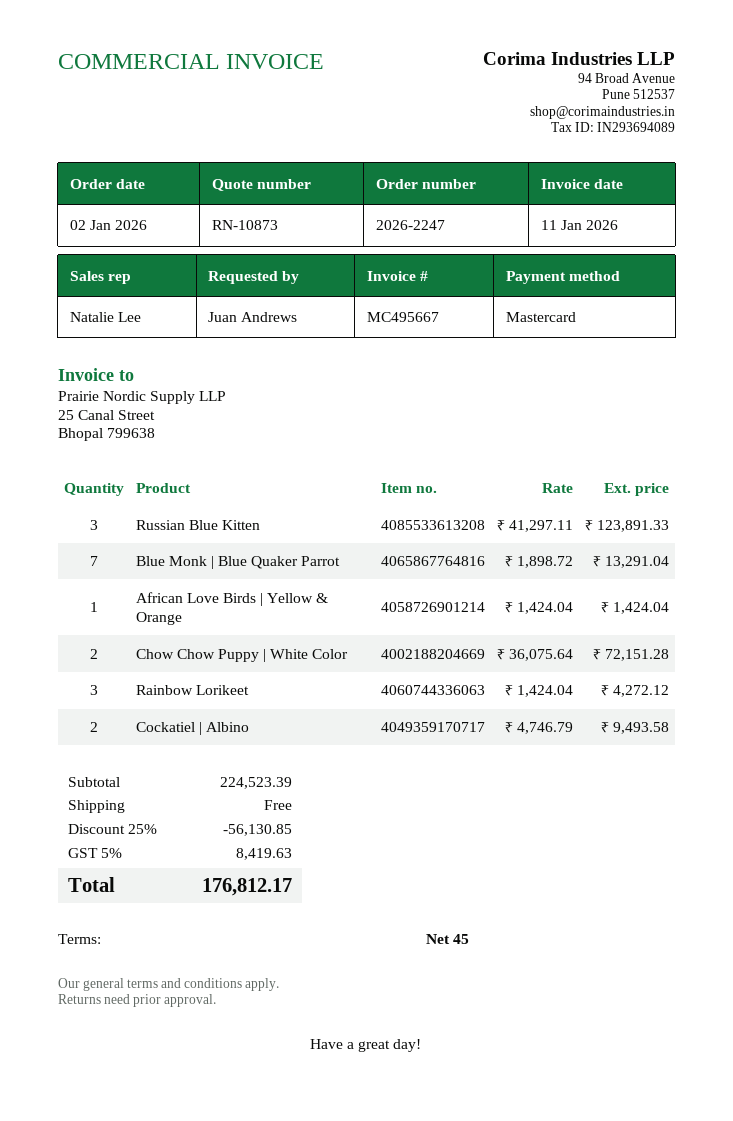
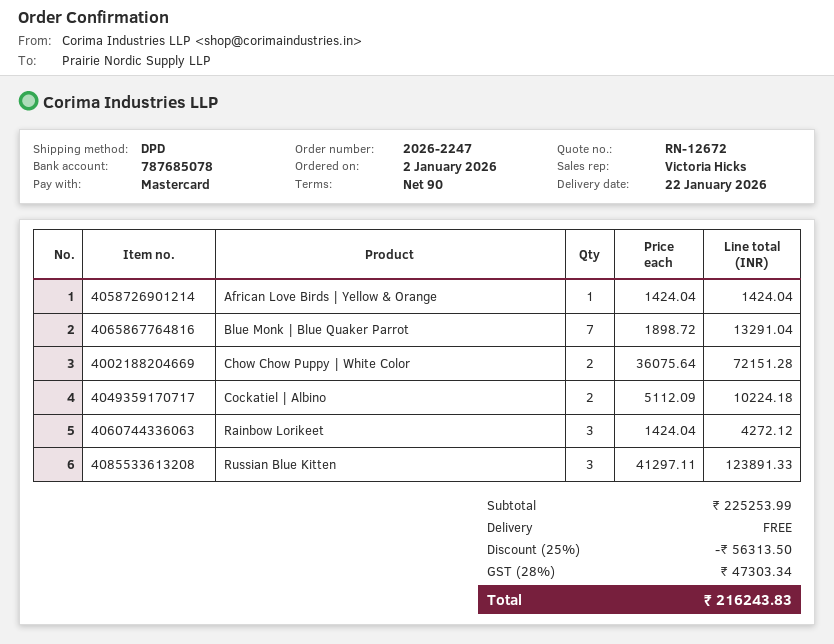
quote number: RN-10873 -> RN-12672
payment terms: 45 days -> 90 days
sales rep: Natalie Lee -> Victoria Hicks
Cockatiel | Albino: 2 x 4746.79 = 9493.58 -> 2 x 5112.09 = 10224.18
subtotal: 224523.39 -> 225253.99
discount: 25% = 56130.85 -> 25% = 56313.50
tax: 5% = 8419.63 -> 28% = 47303.34
total: 176812.17 -> 216243.83

